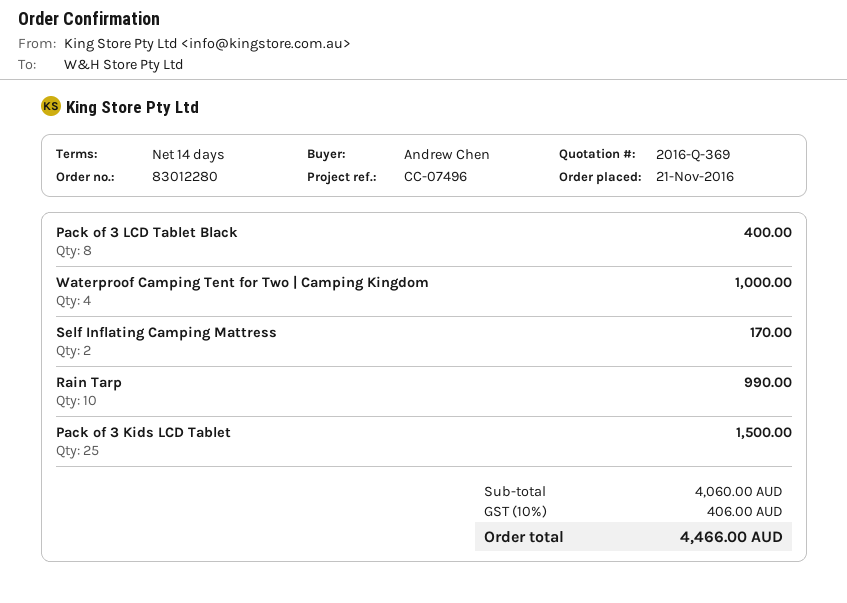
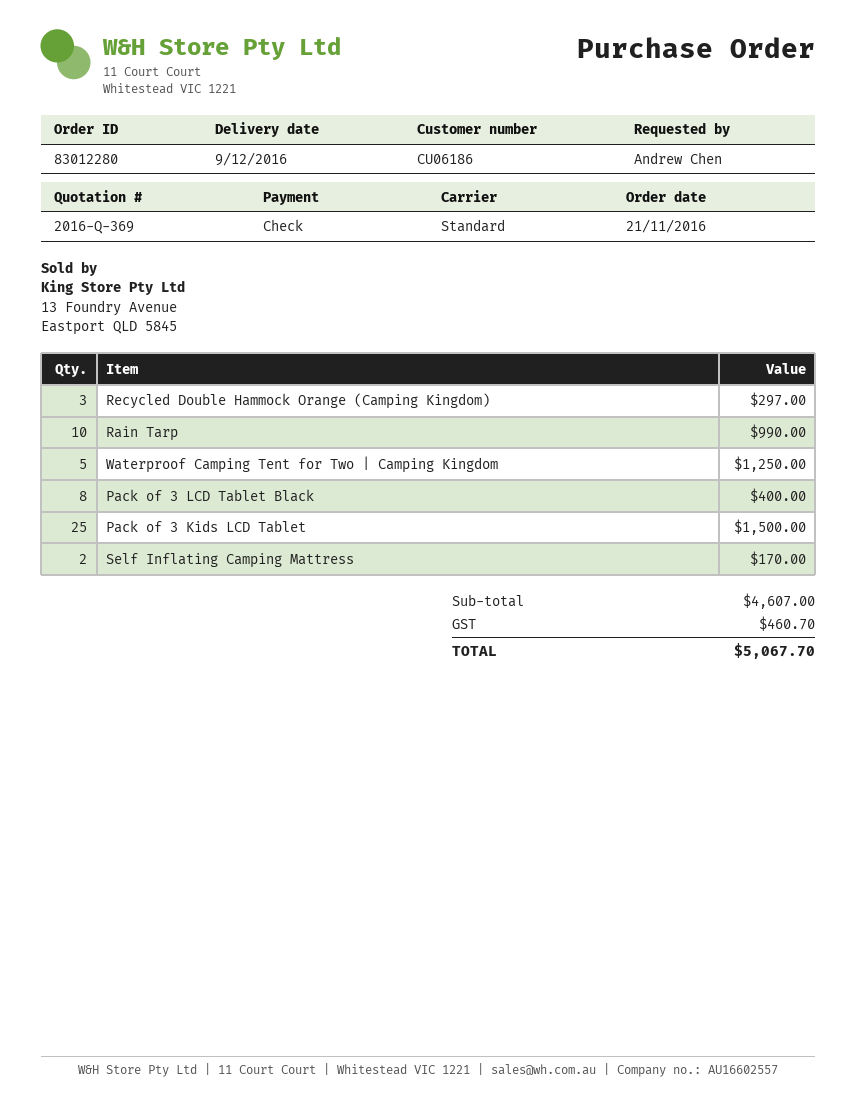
Waterproof Camping Tent for Two | Camping Kingdom: 4 for 1000.00 -> 5 for 1250.00
Recycled Double Hammock Orange (Camping Kingdom): none -> 3 for 297.00
subtotal: 4060.00 -> 4607.00
tax: 406.00 -> 460.70
total: 4466.00 -> 5067.70

